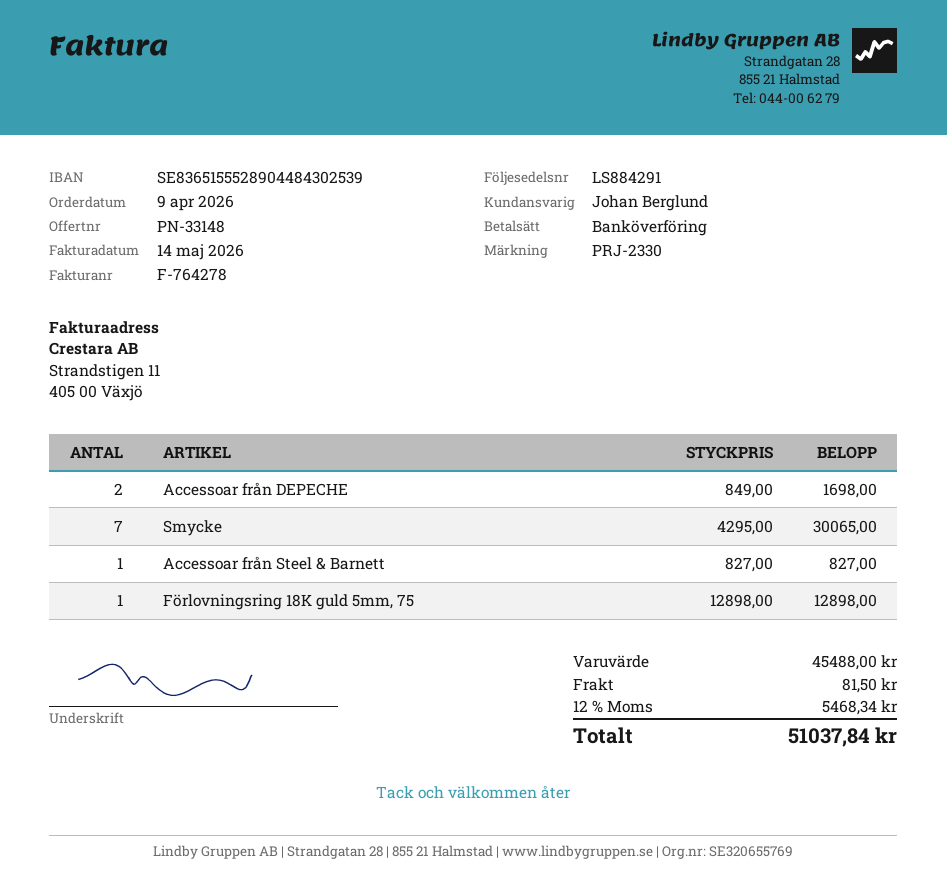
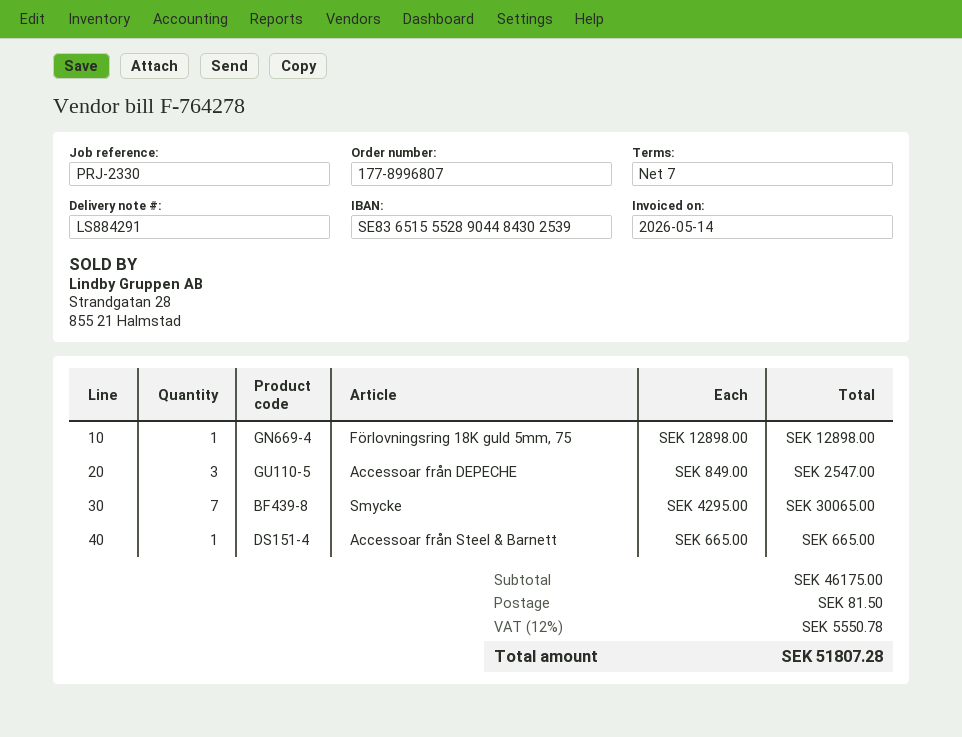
Accessoar från DEPECHE: 2 x 849.00 = 1698.00 -> 3 x 849.00 = 2547.00
Accessoar från Steel & Barnett: 1 x 827.00 = 827.00 -> 1 x 665.00 = 665.00
subtotal: 45488.00 -> 46175.00
tax: 12% = 5468.34 -> 12% = 5550.78
total: 51037.84 -> 51807.28

